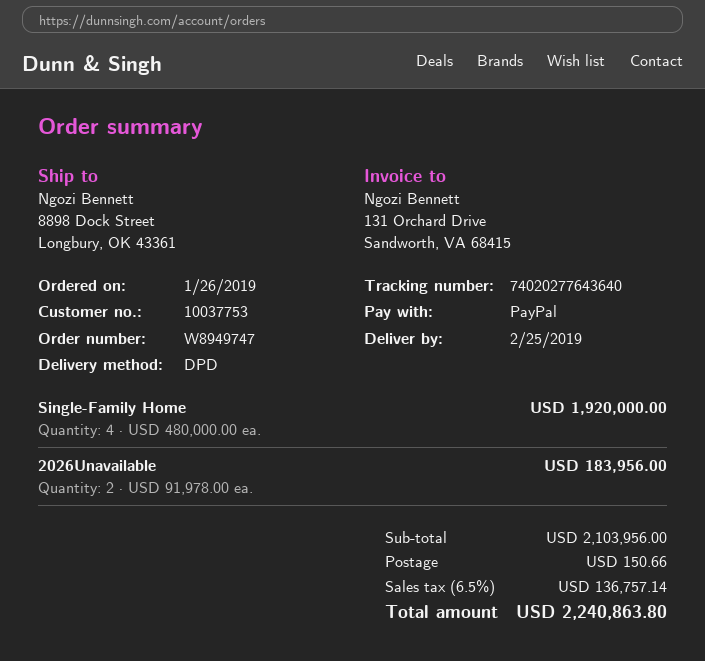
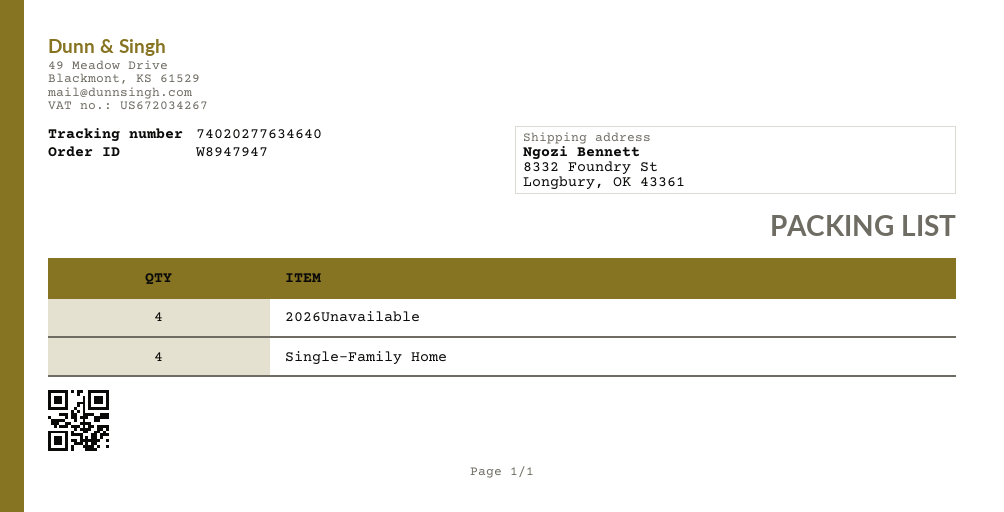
order number: W8949747 -> W8947947
tracking number: 74020277643640 -> 74020277634640
ship to: 8898 Dock Street, Longbury, OK 43361 -> 8332 Foundry St, Longbury, OK 43361
2026Unavailable: 2 -> 4

